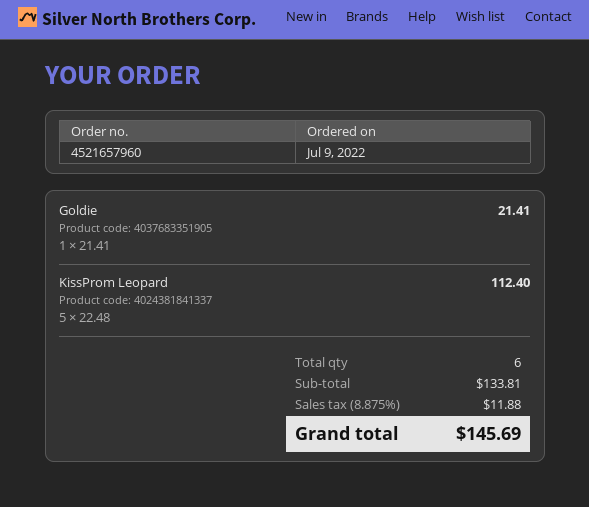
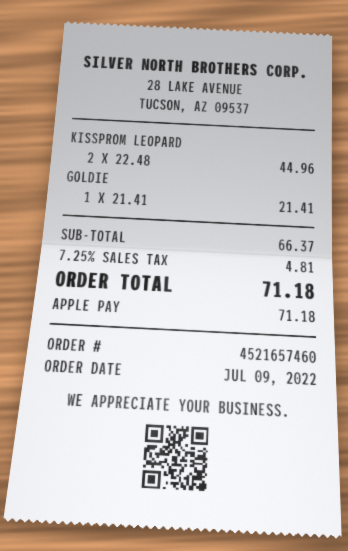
order number: 4521657960 -> 4521657460
KissProm Leopard: 5 x 22.48 = 112.40 -> 2 x 22.48 = 44.96
subtotal: 133.81 -> 66.37
tax: 8.875% = 11.88 -> 7.25% = 4.81
total: 145.69 -> 71.18

